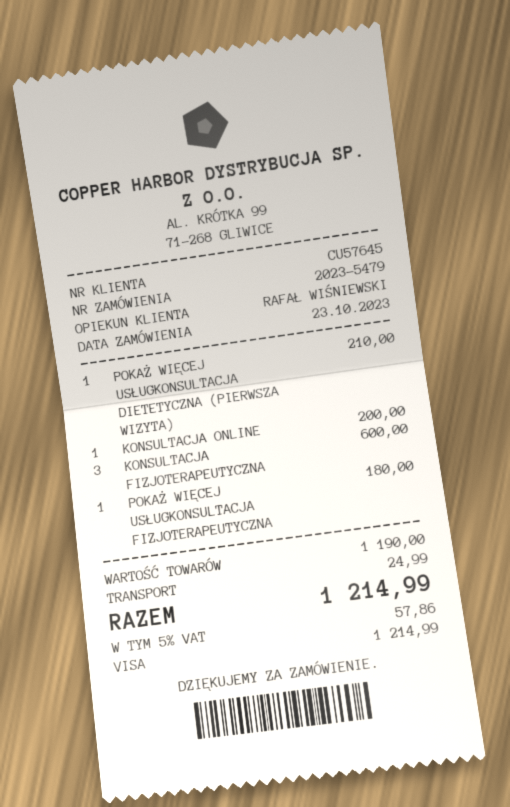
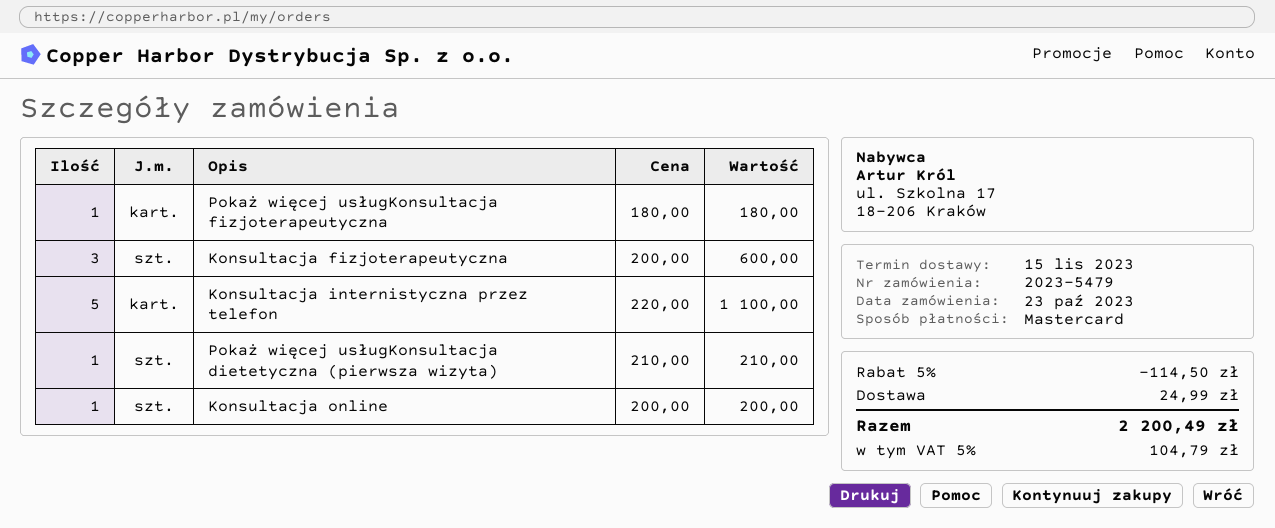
payment method: Visa -> Mastercard
Konsultacja internistyczna przez telefon: none -> 5 for 1100.00
discount: none -> 5% = 114.50
tax: 5% = 57.86 -> 5% = 104.79
total: 1214.99 -> 2200.49

